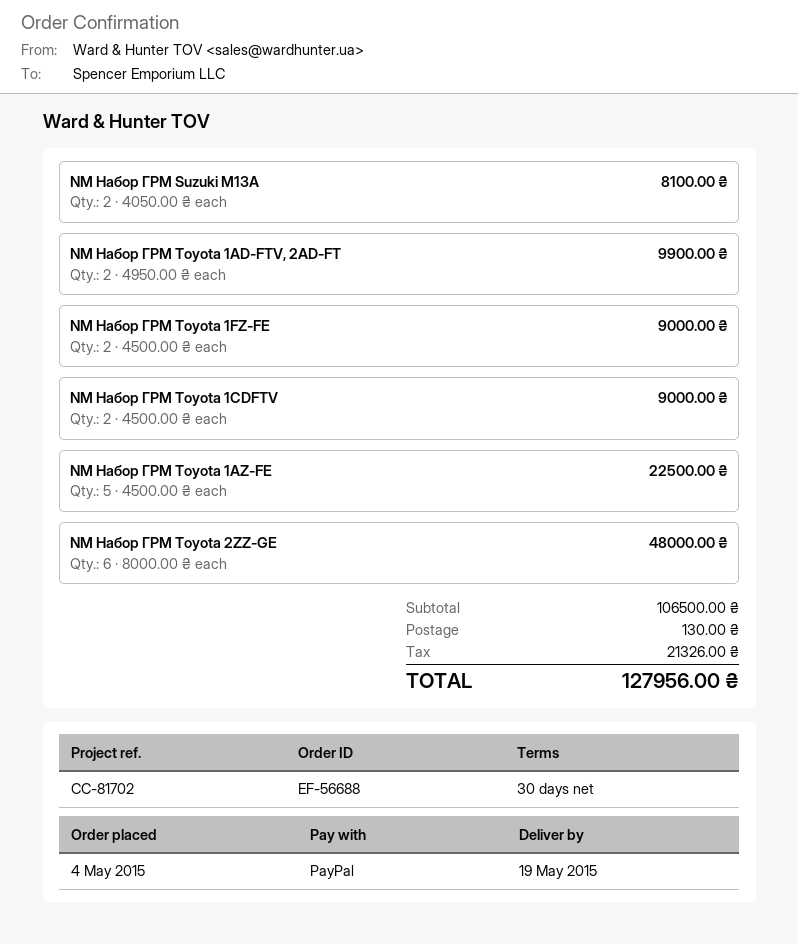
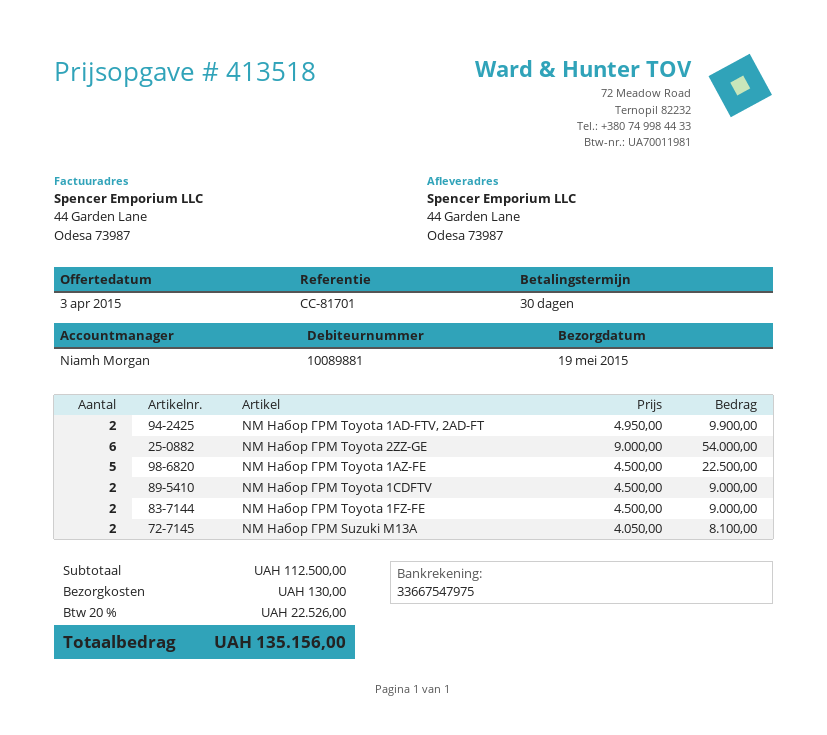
reference: CC-81702 -> CC-81701
NM Набор ГРМ Toyota 2ZZ-GE: 6 x 8000.00 = 48000.00 -> 6 x 9000.00 = 54000.00
subtotal: 106500.00 -> 112500.00
tax: 21326.00 -> 22526.00
total: 127956.00 -> 135156.00

